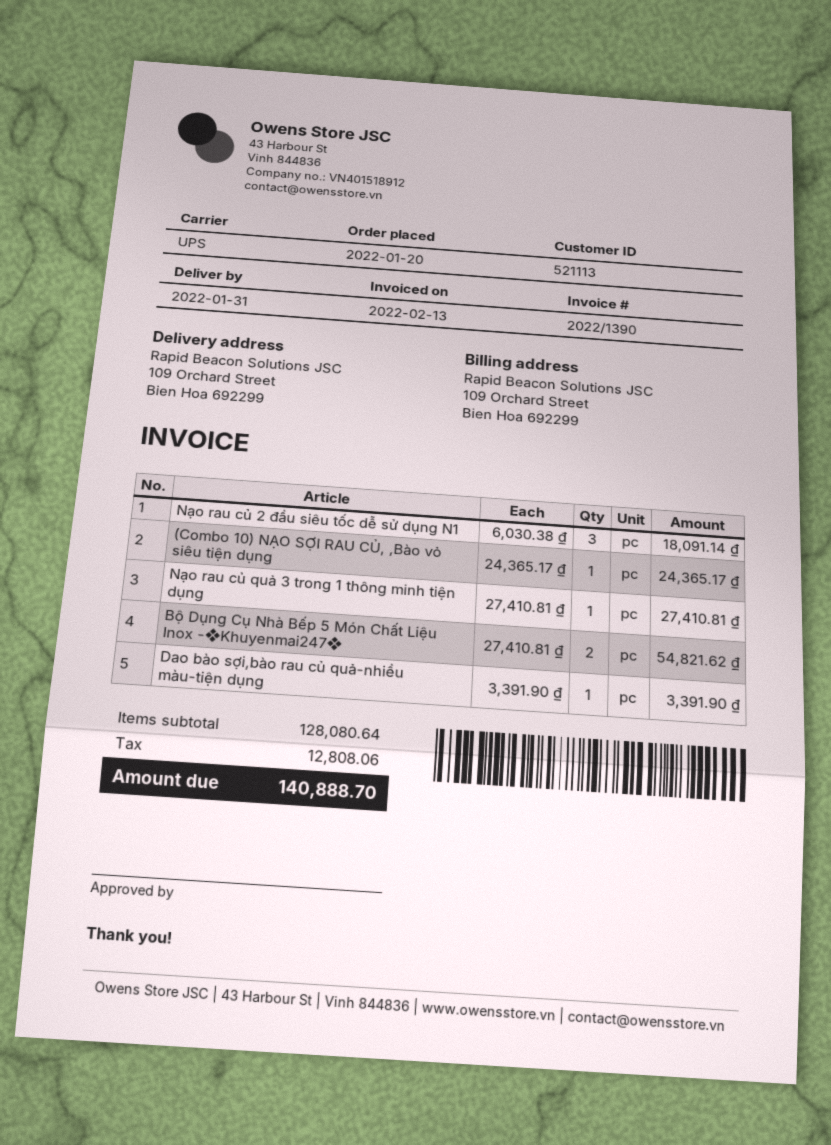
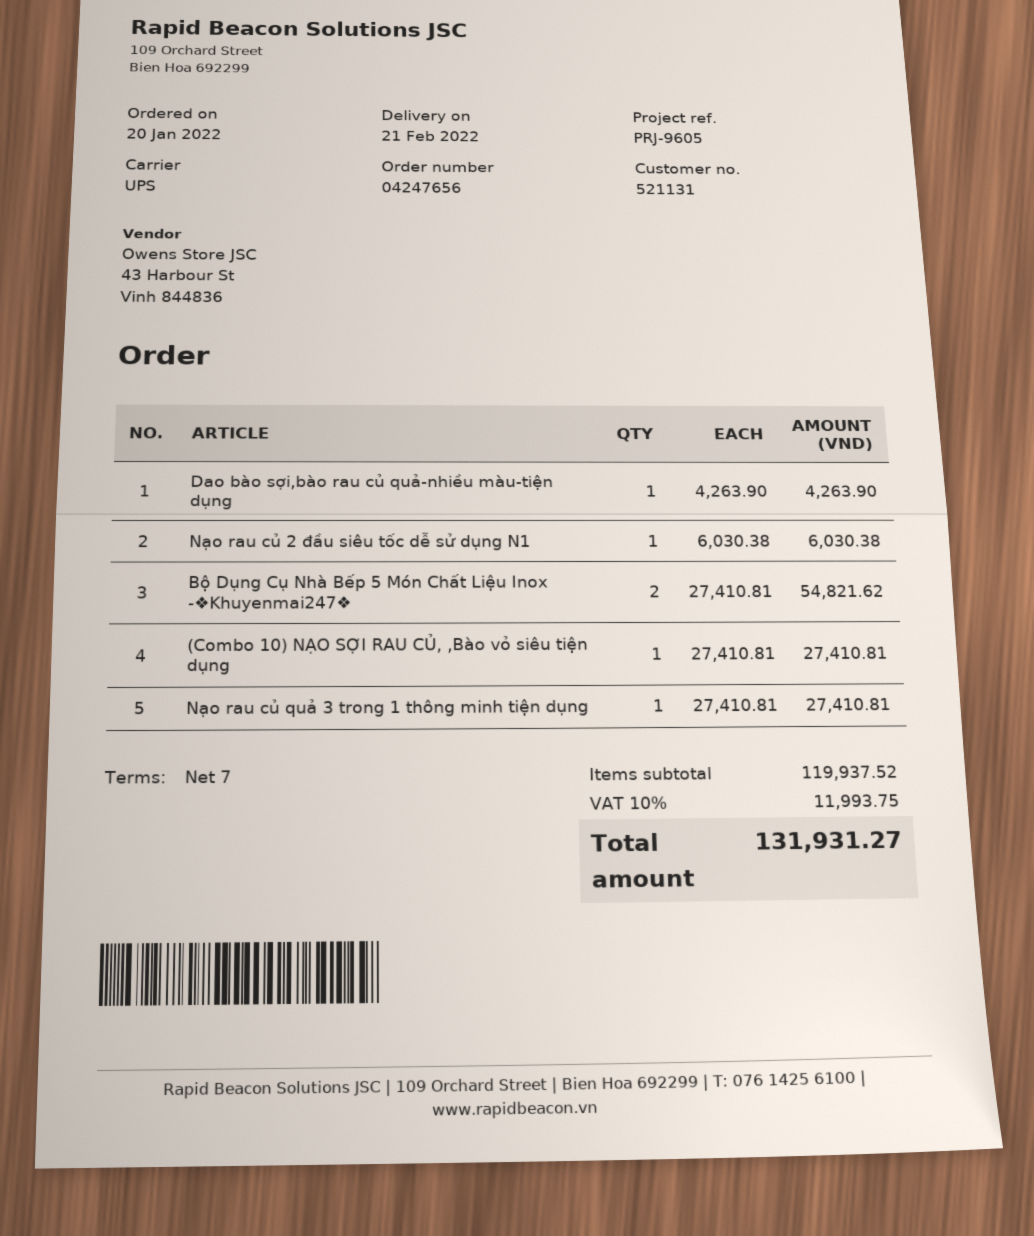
delivery date: 2022-01-31 -> 2022-02-21
customer number: 521113 -> 521131
Nạo rau củ 2 đầu siêu tốc dễ sử dụng N1: 3 x 6030.38 = 18091.14 -> 1 x 6030.38 = 6030.38
(Combo 10) NẠO SỢI RAU CỦ, ,Bào vỏ siêu tiện dụng: 1 x 24365.17 = 24365.17 -> 1 x 27410.81 = 27410.81
Dao bào sợi,bào rau củ quả-nhiều màu-tiện dụng: 1 x 3391.90 = 3391.90 -> 1 x 4263.90 = 4263.90
subtotal: 128080.64 -> 119937.52
tax: 12808.06 -> 11993.75
total: 140888.70 -> 131931.27

